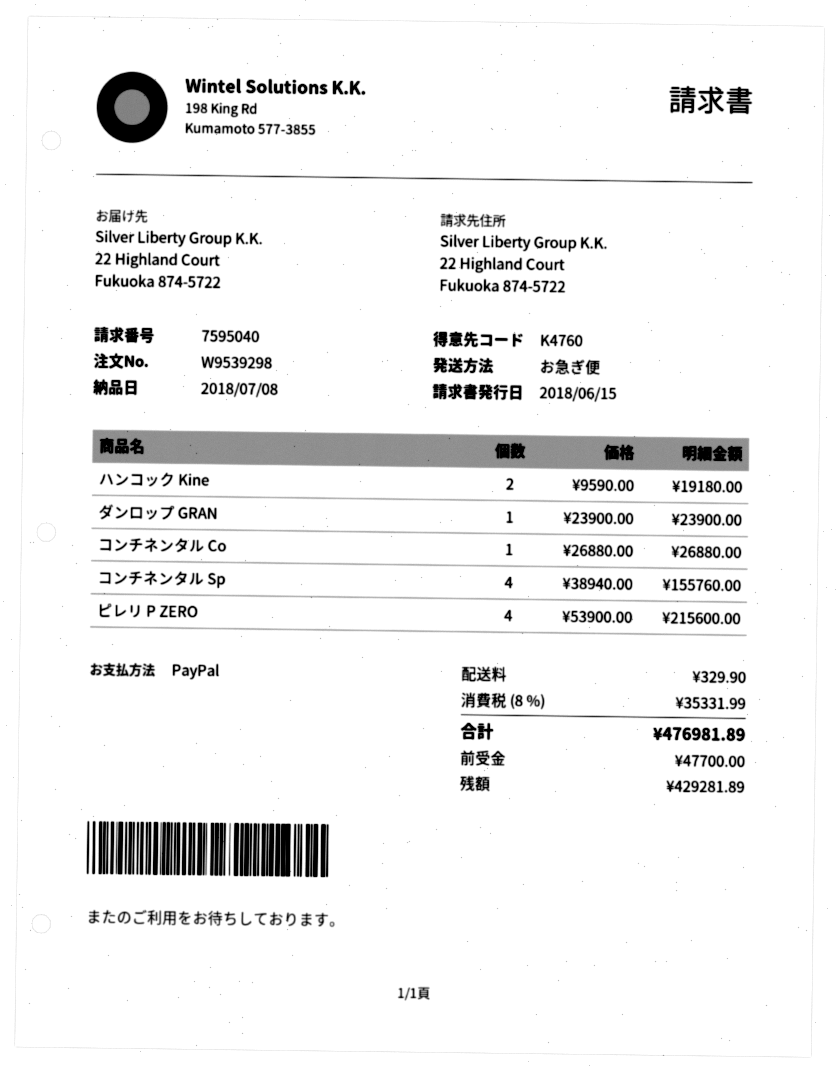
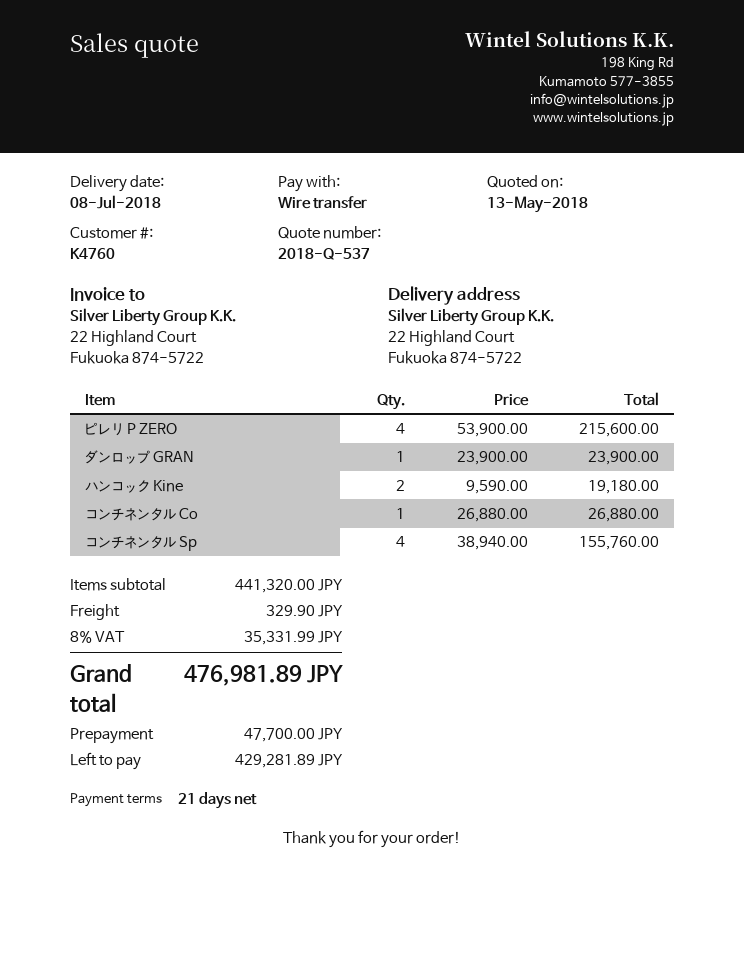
payment method: PayPal -> bank transfer

